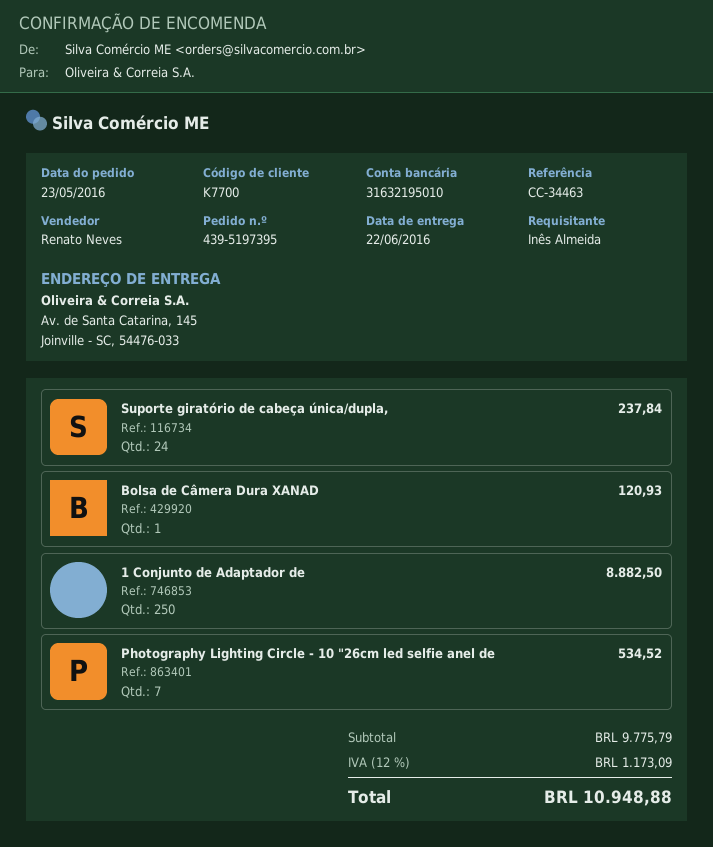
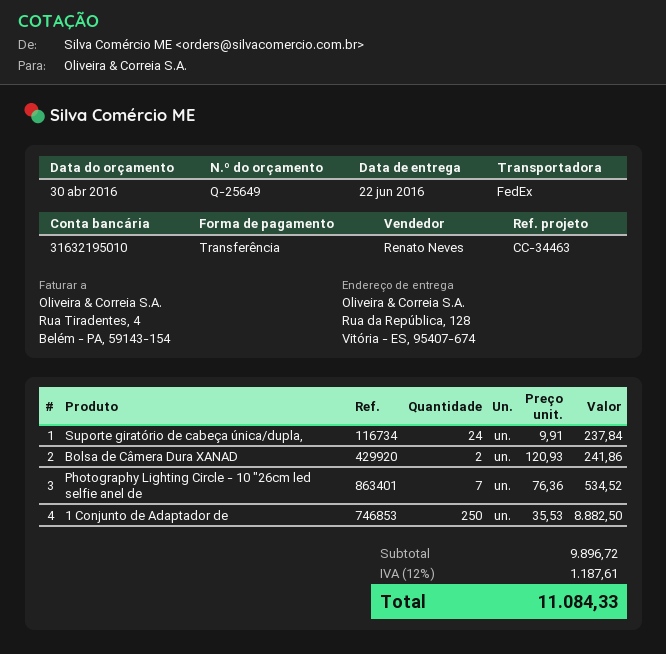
ship to: Av. de Santa Catarina, 145, Joinville - SC, 54476-033 -> Rua da República, 128, Vitória - ES, 95407-674
Bolsa de Câmera Dura XANAD: 1 for 120.93 -> 2 for 241.86
subtotal: 9775.79 -> 9896.72
tax: 12% = 1173.09 -> 12% = 1187.61
total: 10948.88 -> 11084.33

